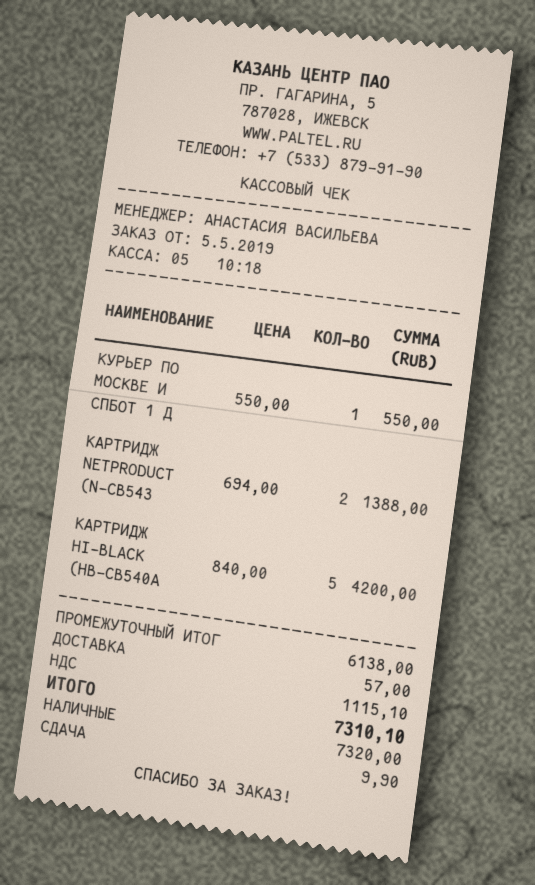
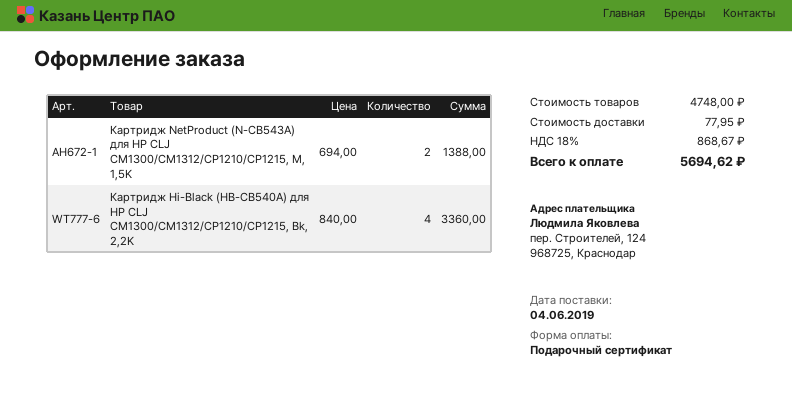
payment method: cash -> gift card
КУРЬЕР ПО МОСКВЕ И СПБОТ 1 Д: 1 x 550.00 = 550.00 -> none
КАРТРИДЖ HI-BLACK (HB-CB540A: 5 x 840.00 = 4200.00 -> 4 x 840.00 = 3360.00
subtotal: 6138.00 -> 4748.00
shipping: 57.00 -> 77.95
tax: 1115.10 -> 868.67
total: 7310.10 -> 5694.62

